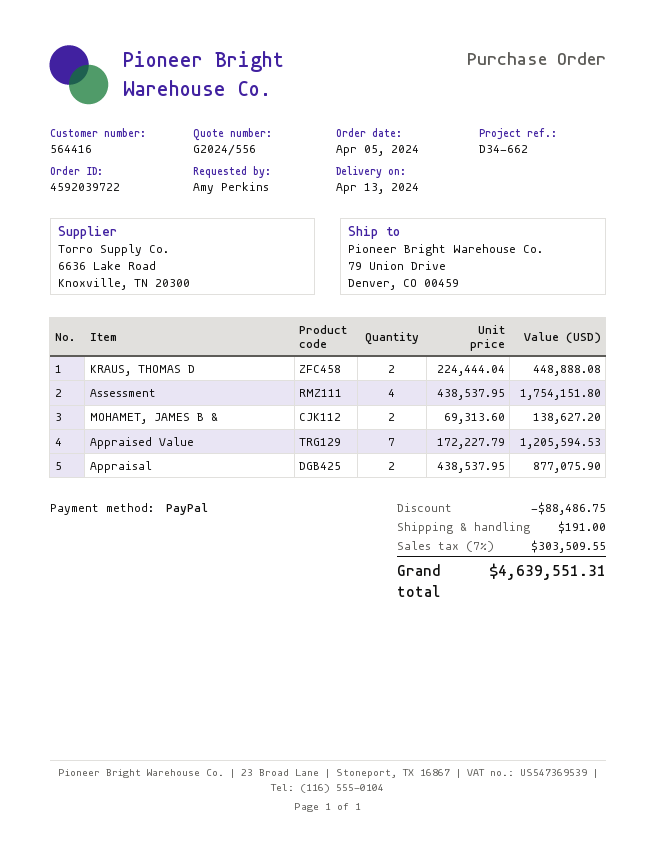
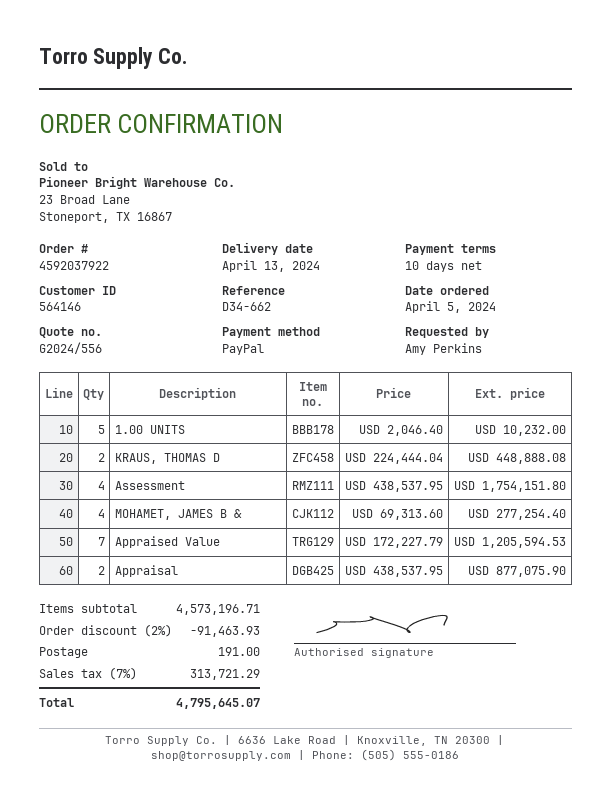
order number: 4592039722 -> 4592037922
customer number: 564416 -> 564146
MOHAMET, JAMES B &: 2 x 69313.60 = 138627.20 -> 4 x 69313.60 = 277254.40
1.00 UNITS: none -> 5 x 2046.40 = 10232.00
discount: 88486.75 -> 91463.93
tax: 7% = 303509.55 -> 7% = 313721.29
total: 4639551.31 -> 4795645.07

